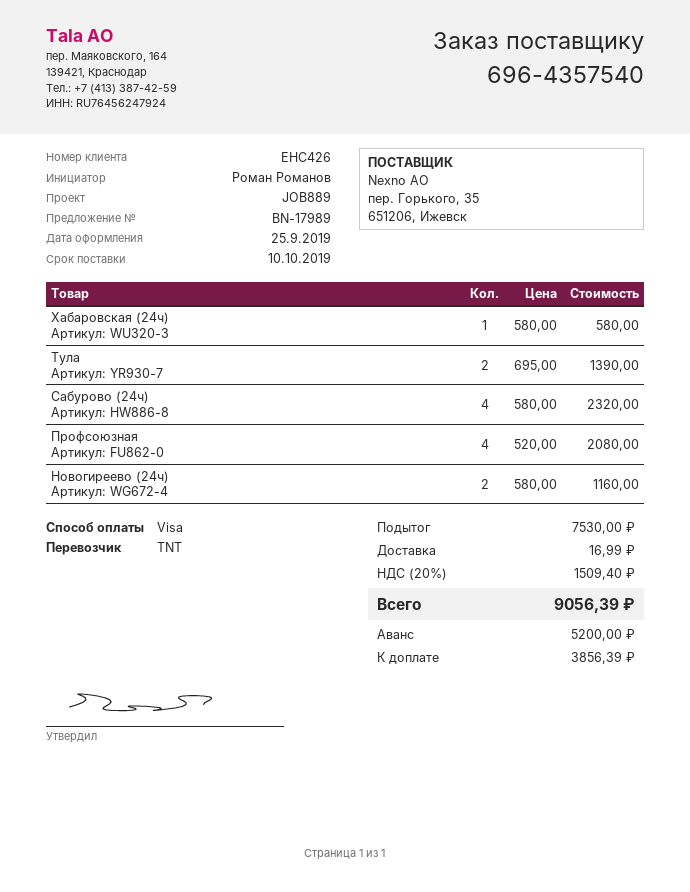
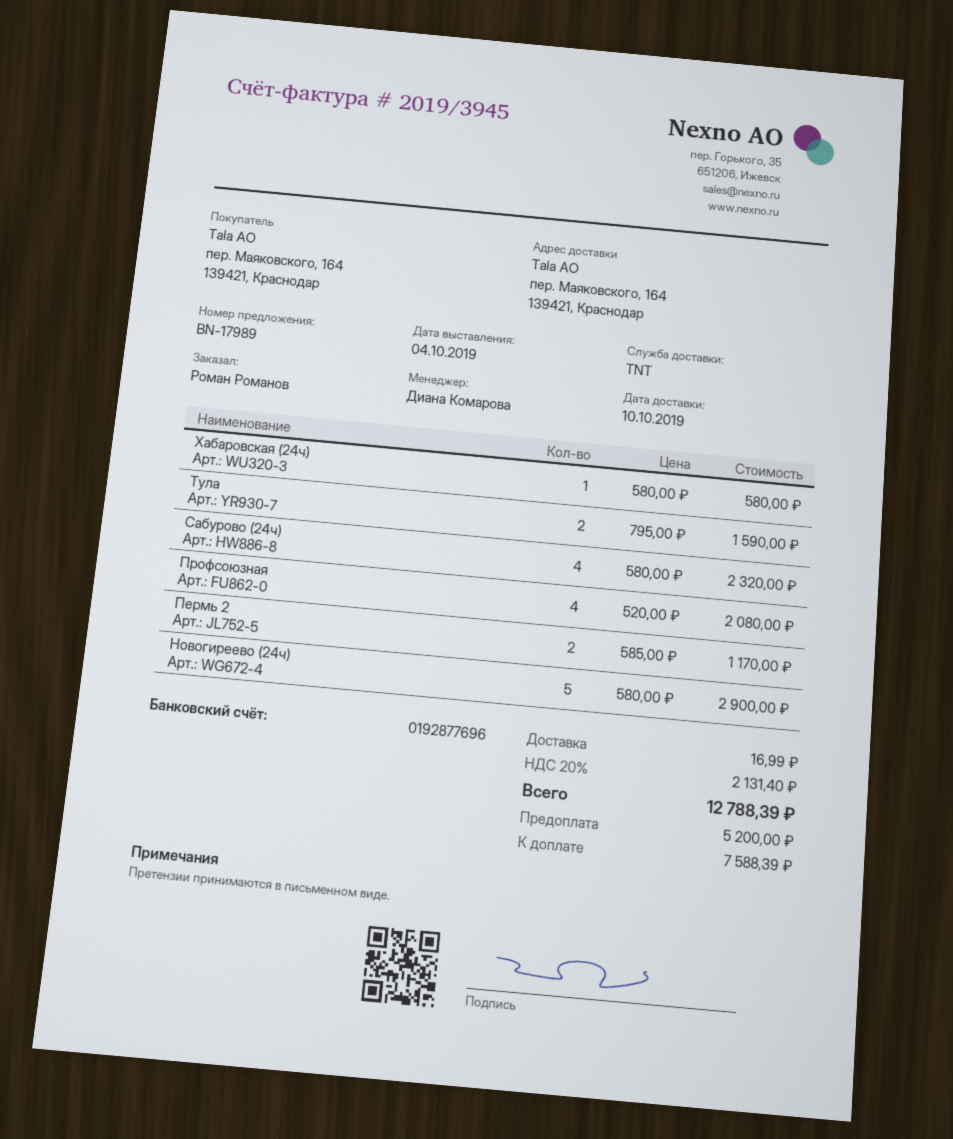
Тула: 2 x 695.00 = 1390.00 -> 2 x 795.00 = 1590.00
Новогиреево (24ч): 2 x 580.00 = 1160.00 -> 5 x 580.00 = 2900.00
Пермь 2: none -> 2 x 585.00 = 1170.00
tax: 20% = 1509.40 -> 20% = 2131.40
total: 9056.39 -> 12788.39
balance: 3856.39 -> 7588.39

